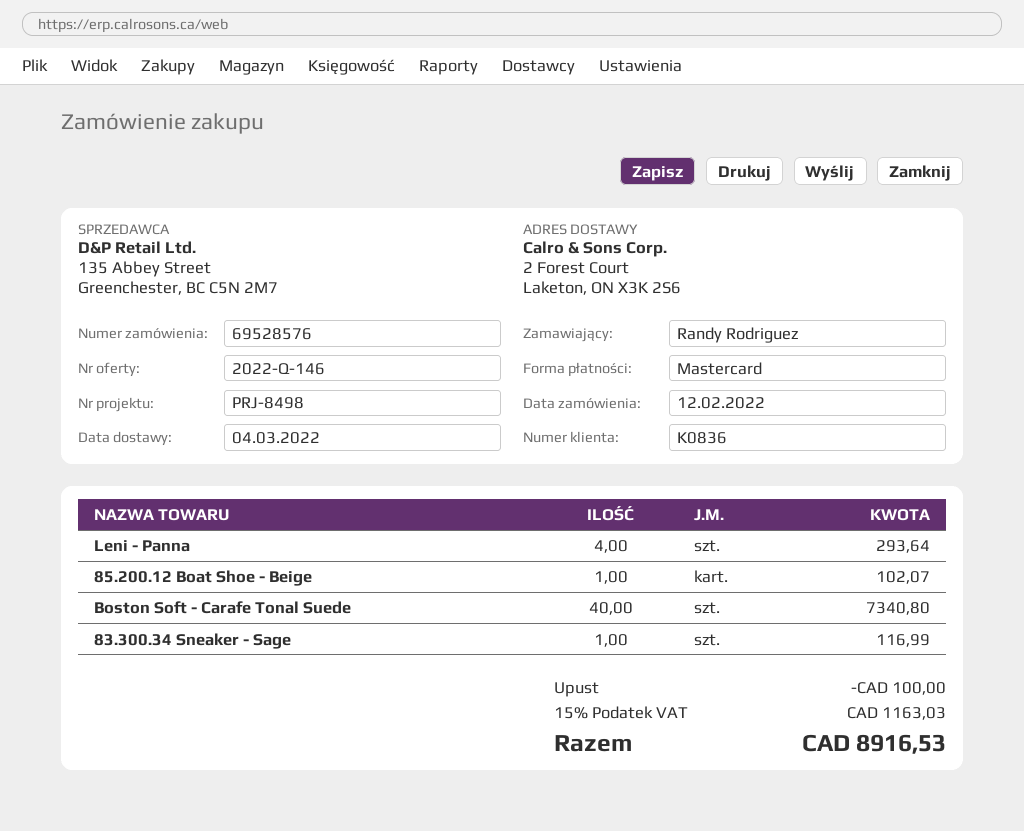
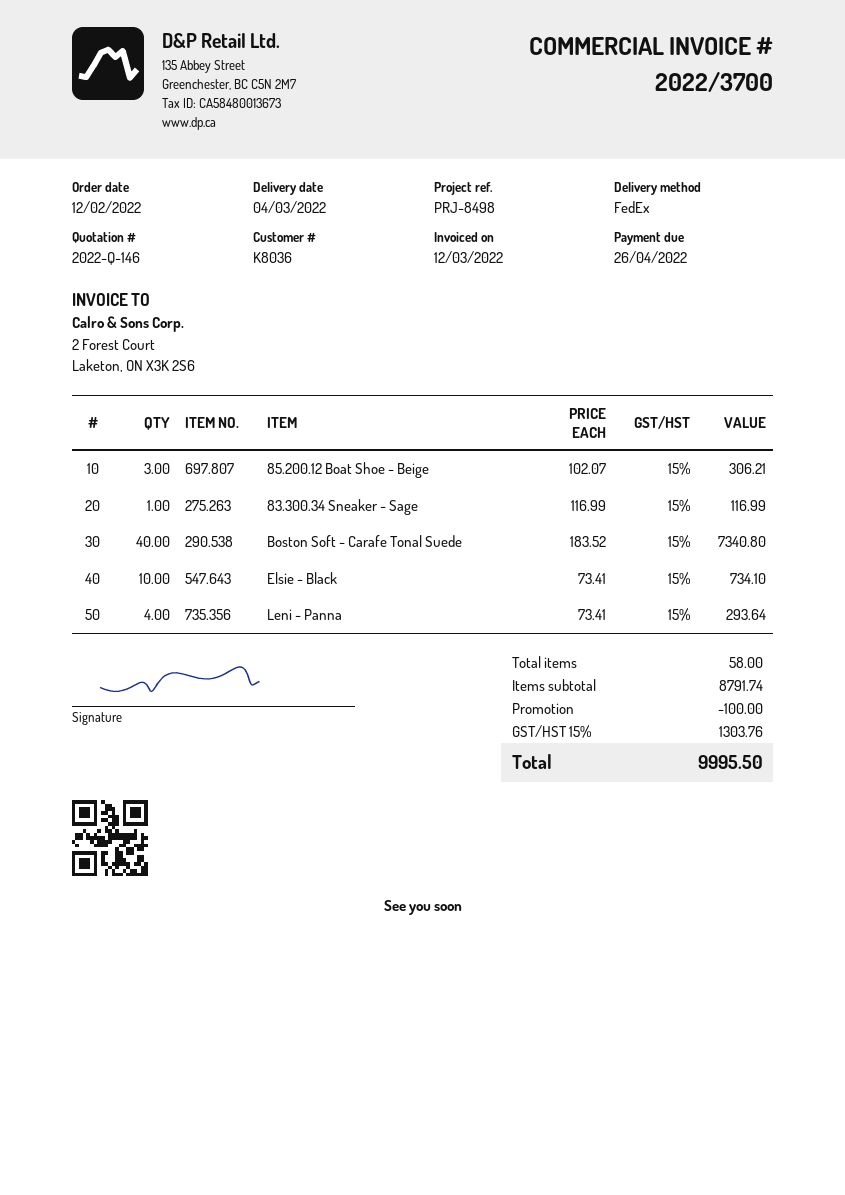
customer number: K0836 -> K8036
85.200.12 Boat Shoe - Beige: 1 for 102.07 -> 3 for 306.21
Elsie - Black: none -> 10 for 734.10
tax: 15% = 1163.03 -> 15% = 1303.76
total: 8916.53 -> 9995.50

